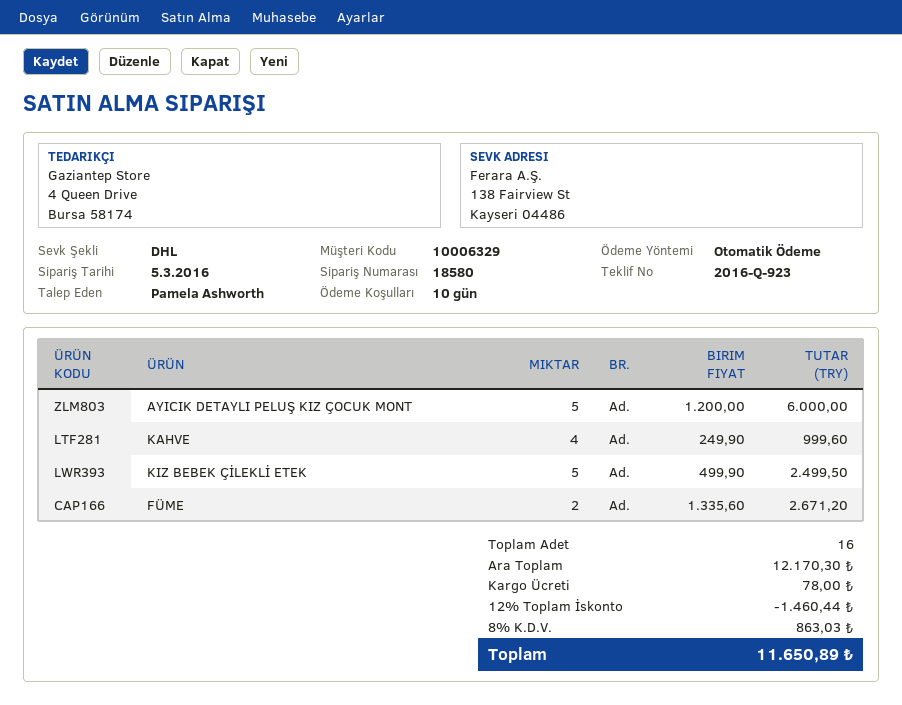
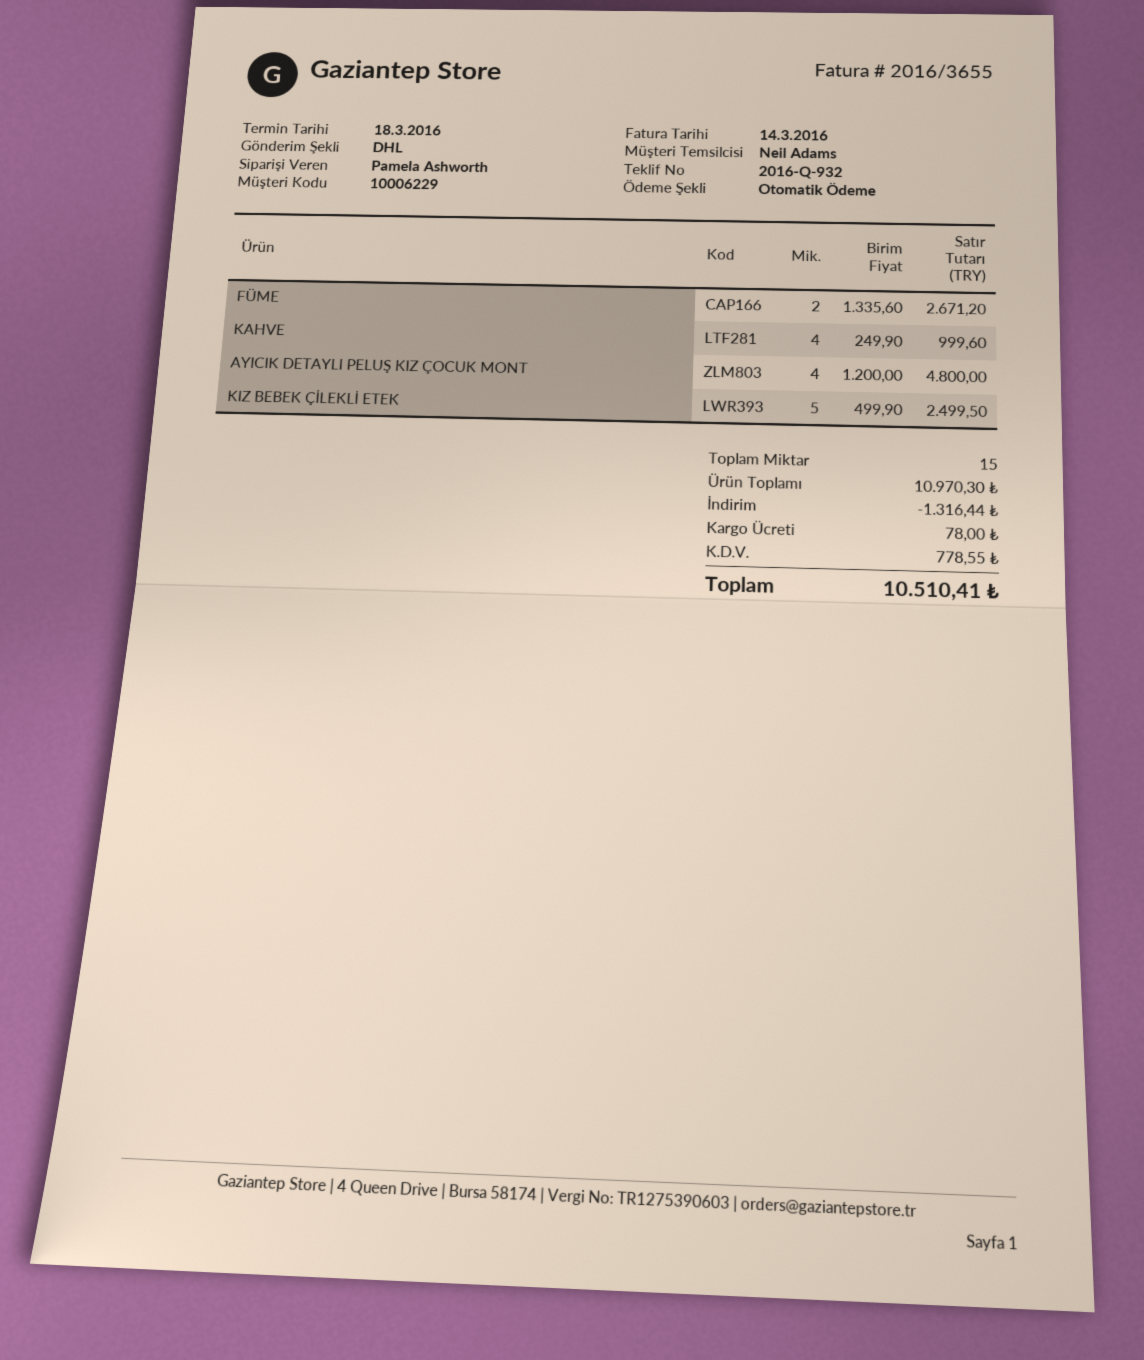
quote number: 2016-Q-923 -> 2016-Q-932
customer number: 10006329 -> 10006229
AYICIK DETAYLI PELUŞ KIZ ÇOCUK MONT: 5 x 1200.00 = 6000.00 -> 4 x 1200.00 = 4800.00
total quantity: 16 -> 15
subtotal: 12170.30 -> 10970.30
discount: 1460.44 -> 1316.44
tax: 863.03 -> 778.55
total: 11650.89 -> 10510.41

